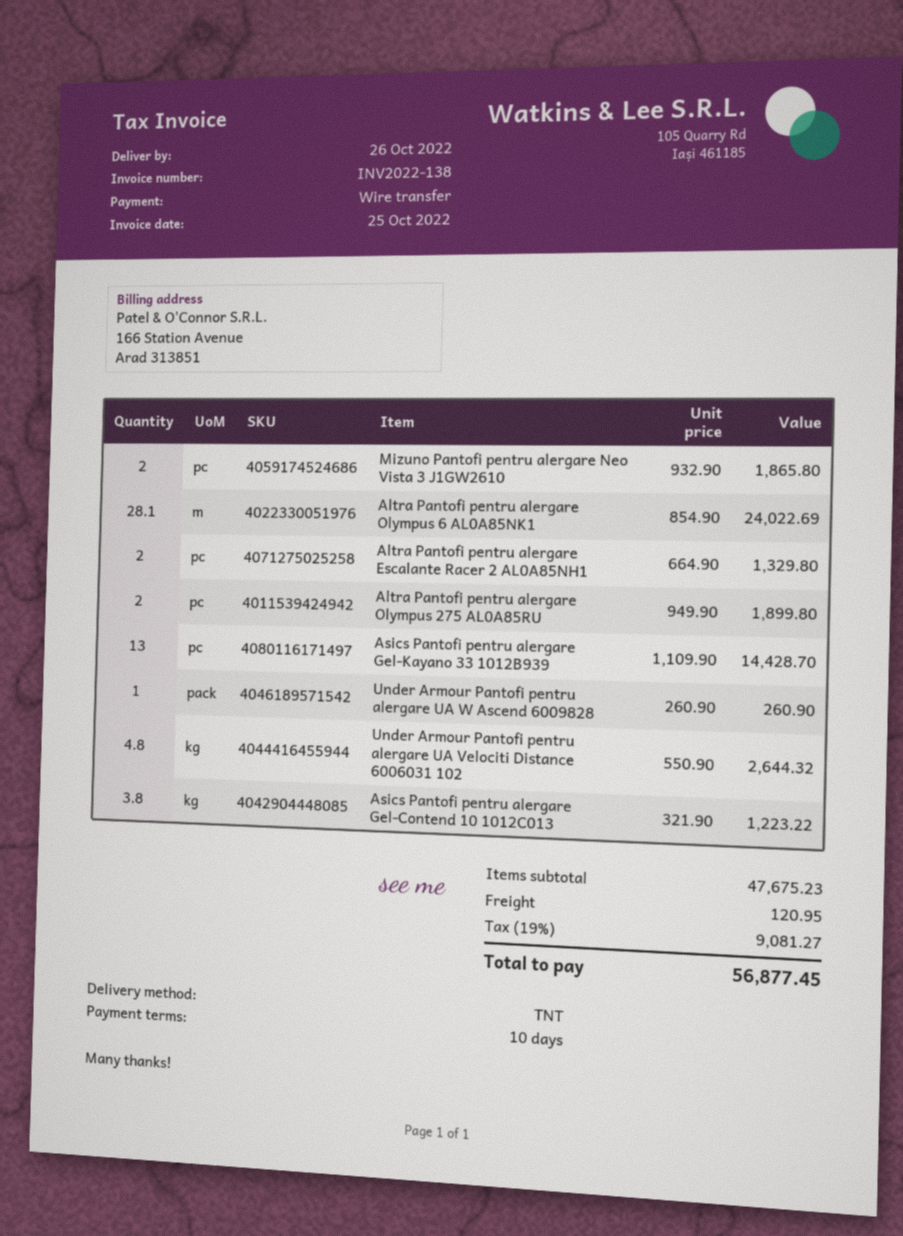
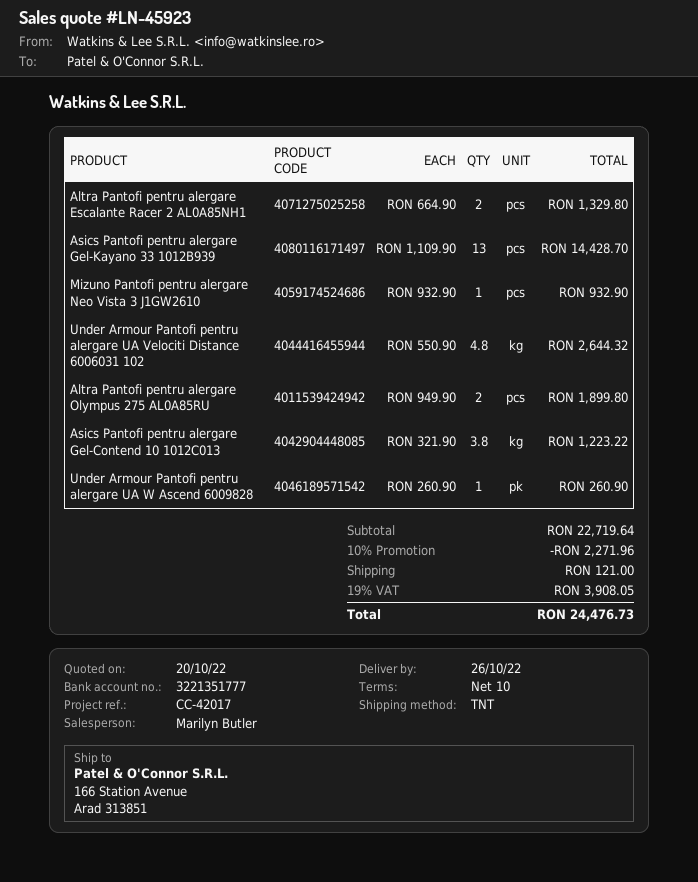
Mizuno Pantofi pentru alergare Neo Vista 3 J1GW2610: 2 x 932.90 = 1865.80 -> 1 x 932.90 = 932.90
Altra Pantofi pentru alergare Olympus 6 AL0A85NK1: 28.1 x 854.90 = 24022.69 -> none
subtotal: 47675.23 -> 22719.64
discount: none -> 10% = 2271.96
shipping: 120.95 -> 121.00
tax: 19% = 9081.27 -> 19% = 3908.05
total: 56877.45 -> 24476.73

